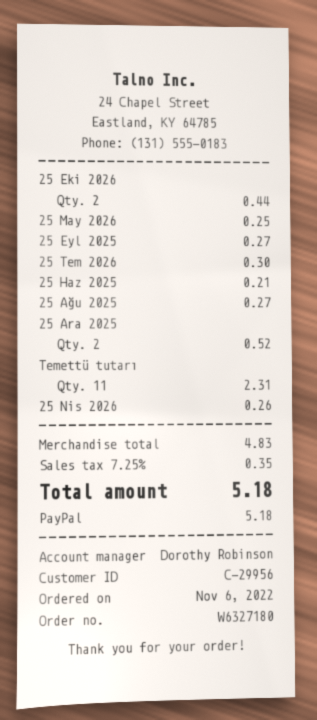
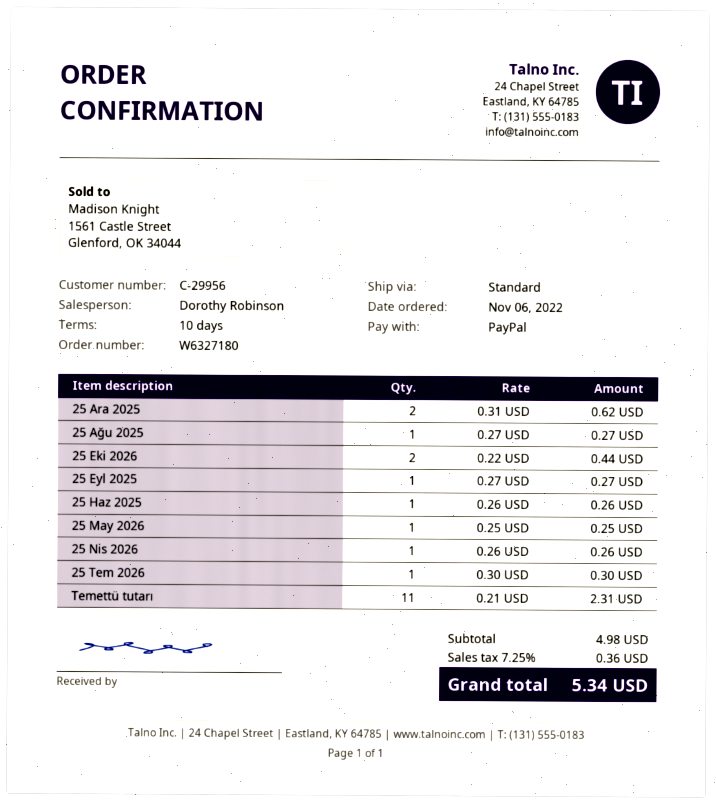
25 Haz 2025: 1 for 0.21 -> 1 for 0.26
25 Ara 2025: 2 for 0.52 -> 2 for 0.62
subtotal: 4.83 -> 4.98
tax: 7.25% = 0.35 -> 7.25% = 0.36
total: 5.18 -> 5.34

